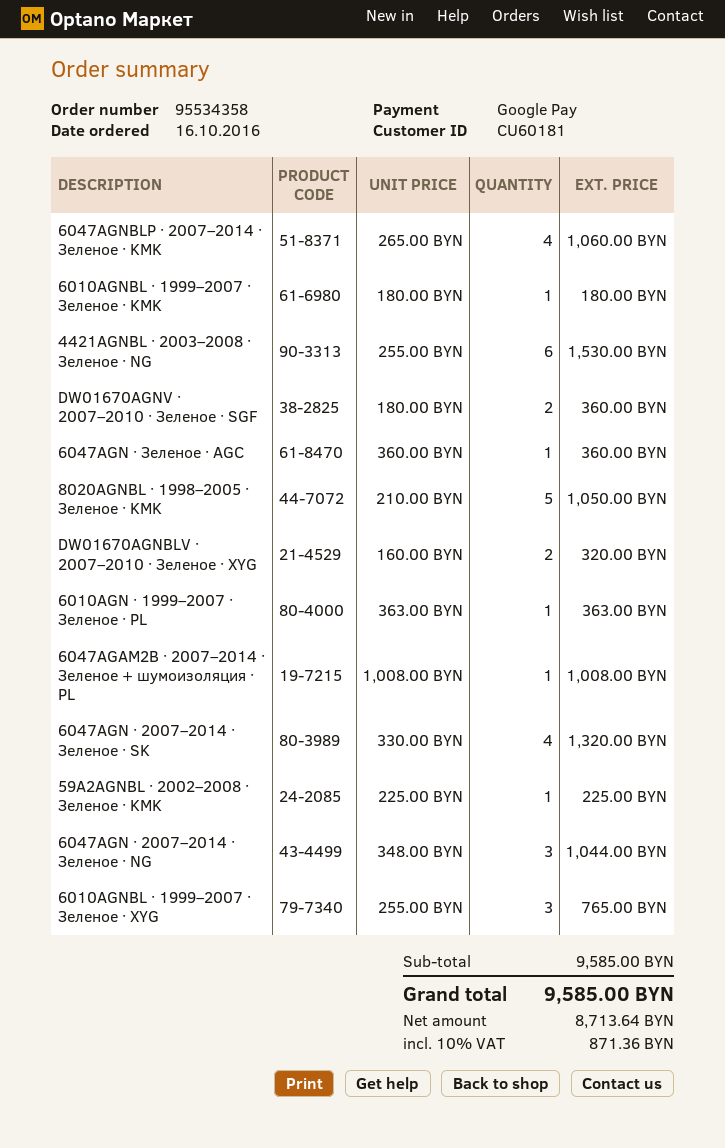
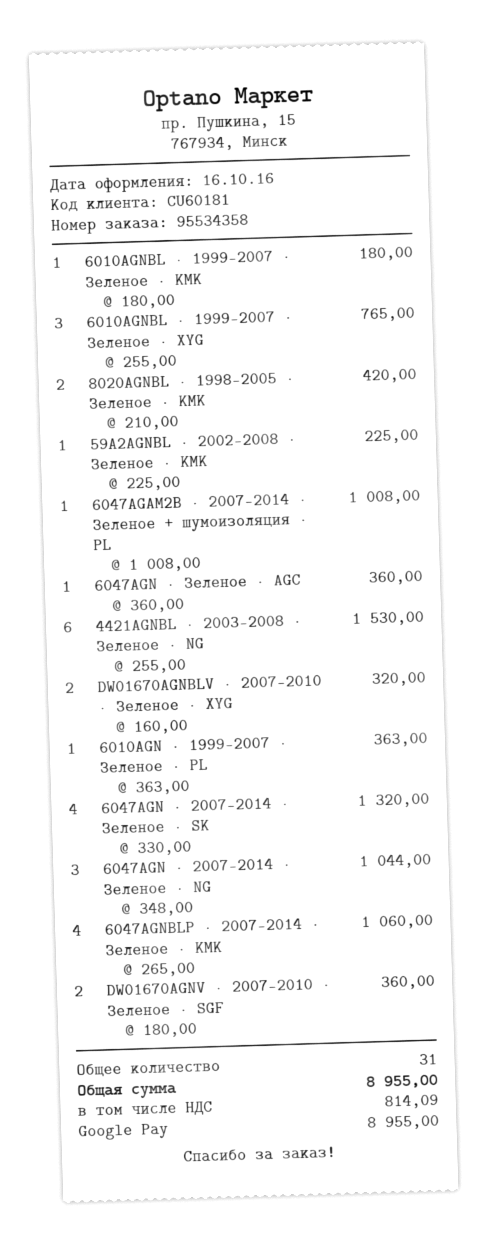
8020AGNBL · 1998–2005 · Зеленое · KMK: 5 x 210.00 = 1050.00 -> 2 x 210.00 = 420.00
tax: 871.36 -> 814.09
total: 9585.00 -> 8955.00

